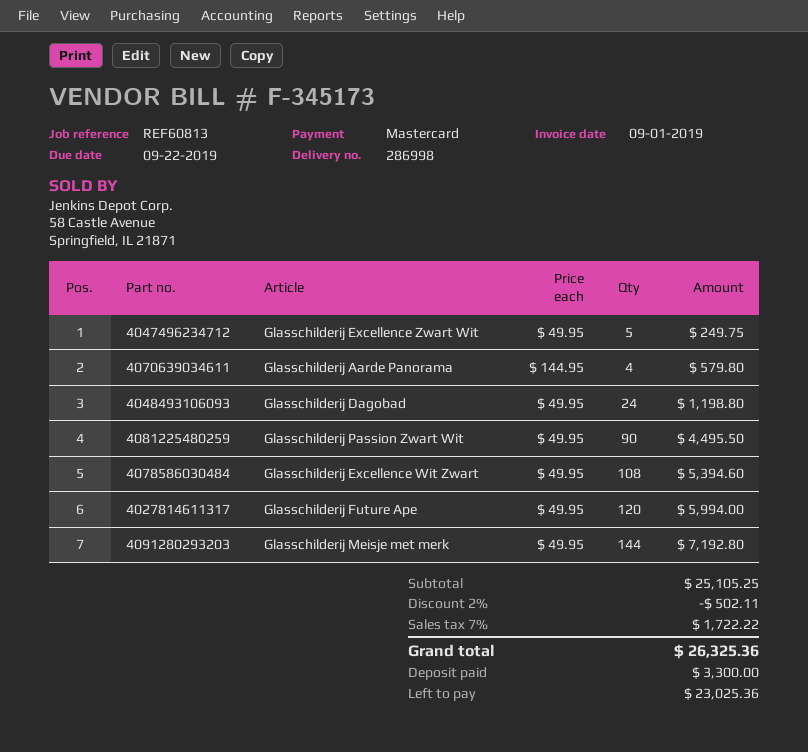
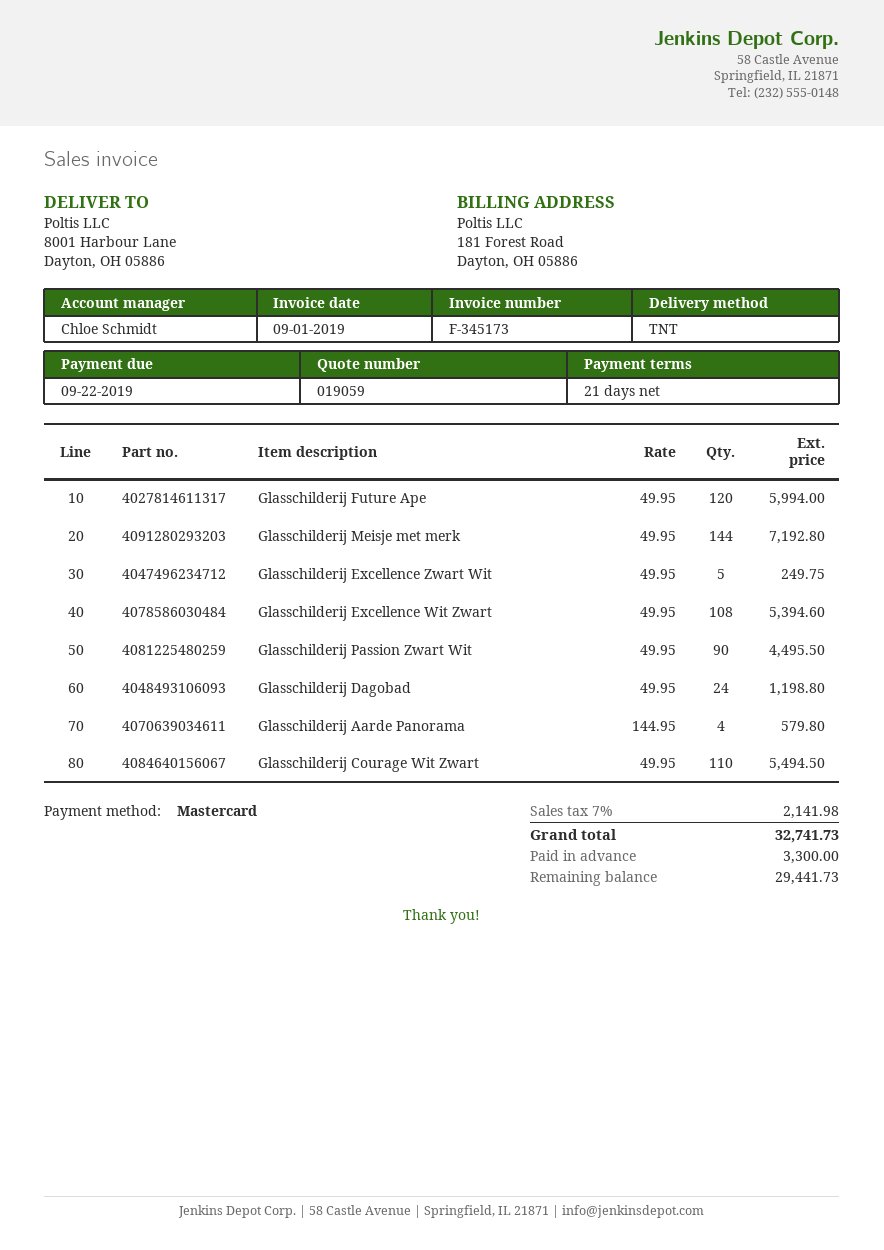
Glasschilderij Courage Wit Zwart: none -> 110 x 49.95 = 5494.50
discount: 2% = 502.11 -> none
tax: 7% = 1722.22 -> 7% = 2141.98
total: 26325.36 -> 32741.73
balance: 23025.36 -> 29441.73

